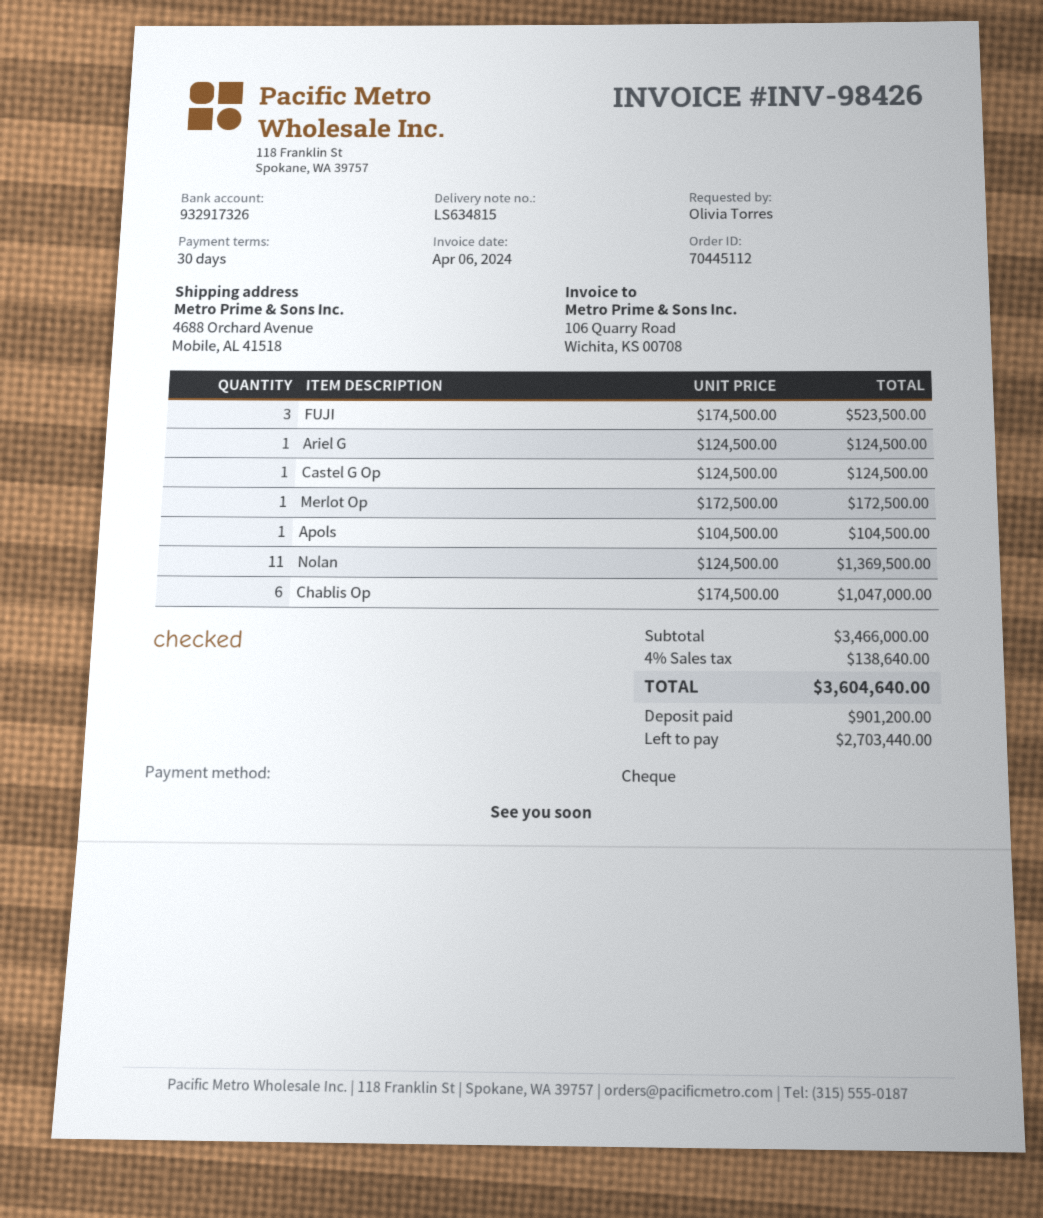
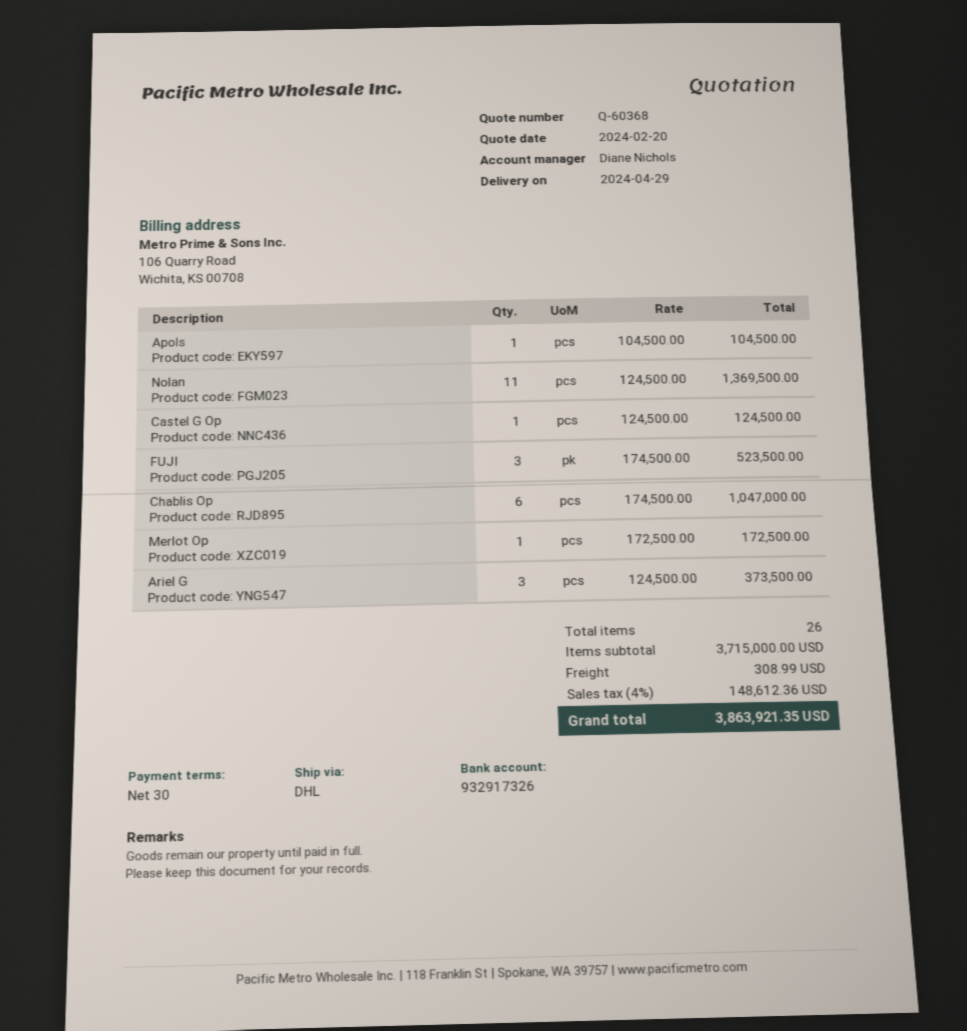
Ariel G: 1 x 124500.00 = 124500.00 -> 3 x 124500.00 = 373500.00
subtotal: 3466000.00 -> 3715000.00
shipping: none -> 308.99
tax: 4% = 138640.00 -> 4% = 148612.36
total: 3604640.00 -> 3863921.35

